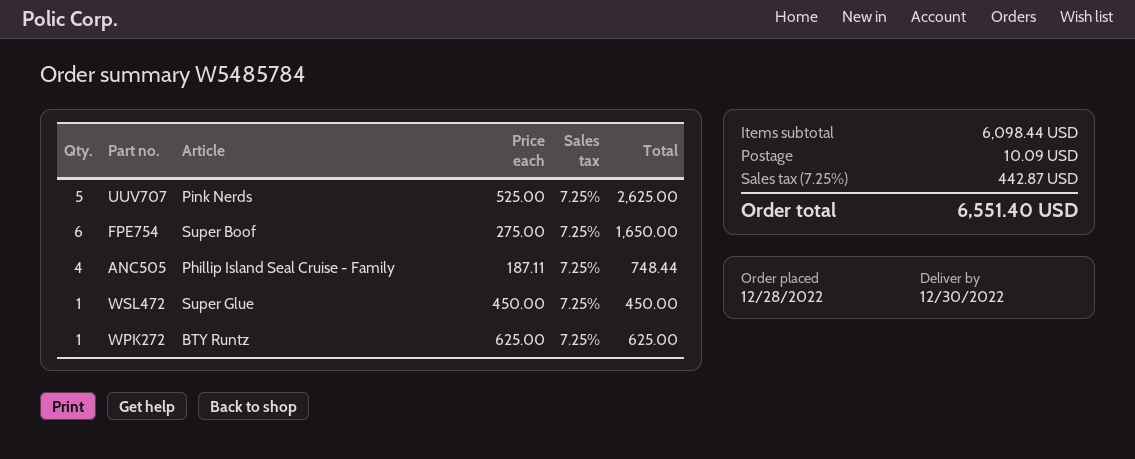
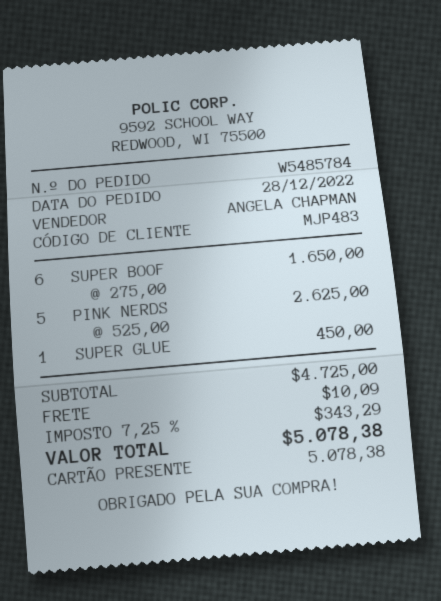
Phillip Island Seal Cruise - Family: 4 x 187.11 = 748.44 -> none
BTY Runtz: 1 x 625.00 = 625.00 -> none
subtotal: 6098.44 -> 4725.00
tax: 7.25% = 442.87 -> 7.25% = 343.29
total: 6551.40 -> 5078.38

